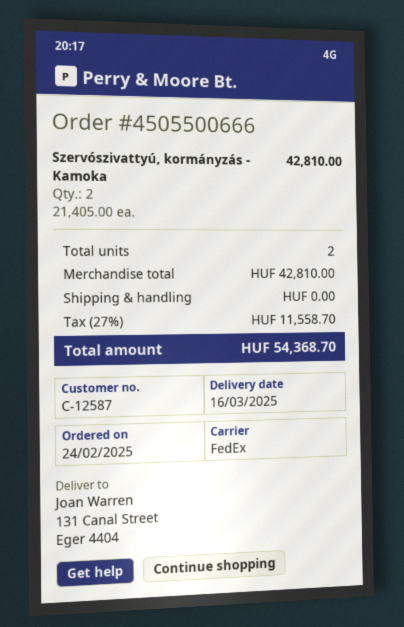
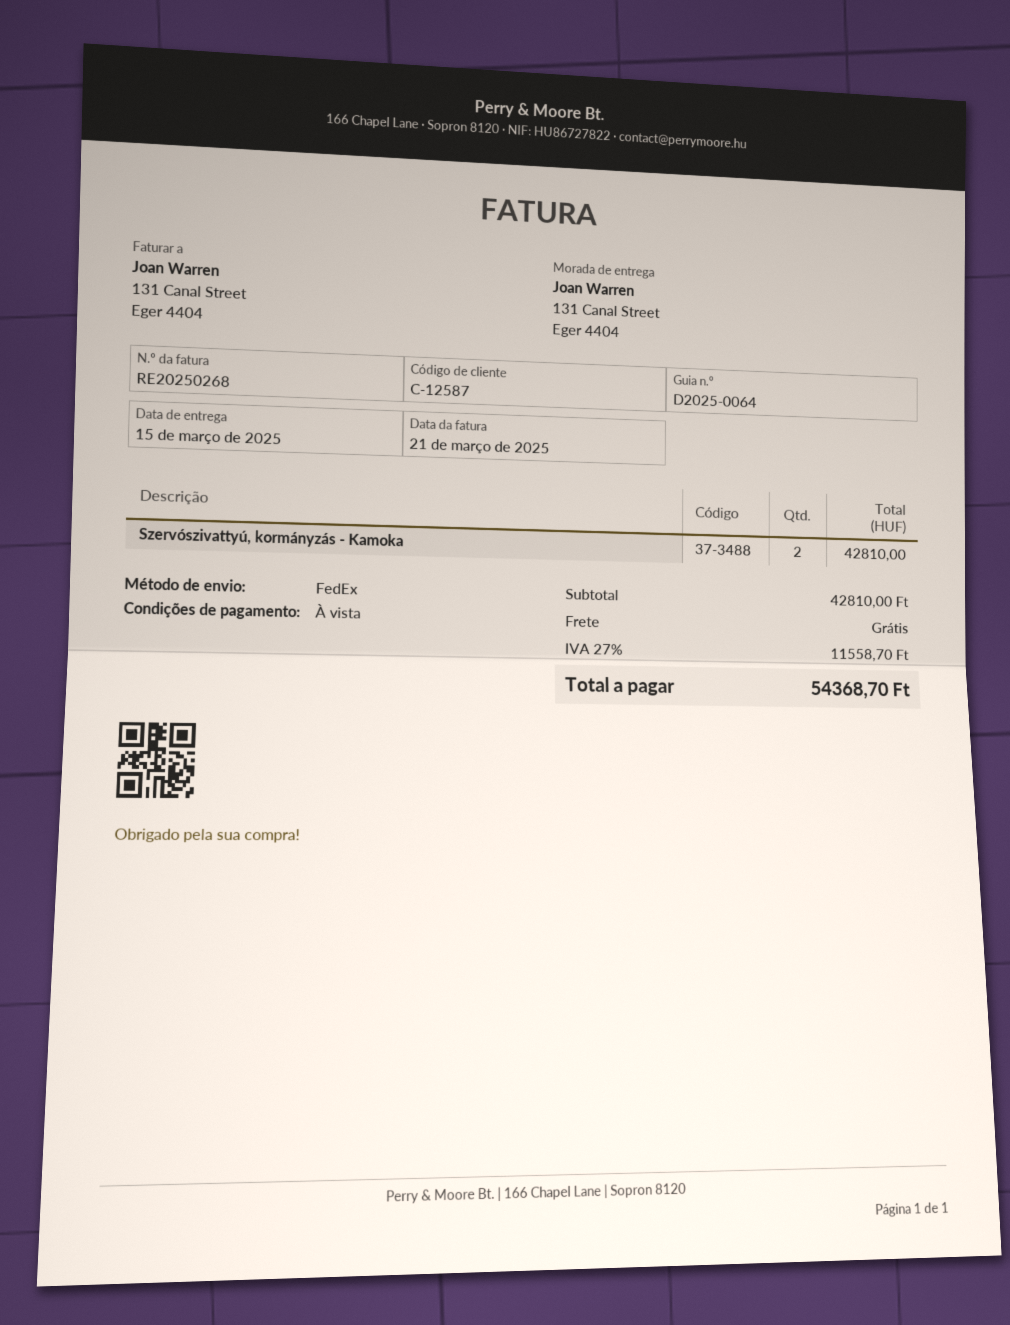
delivery date: 2025-03-16 -> 2025-03-15

